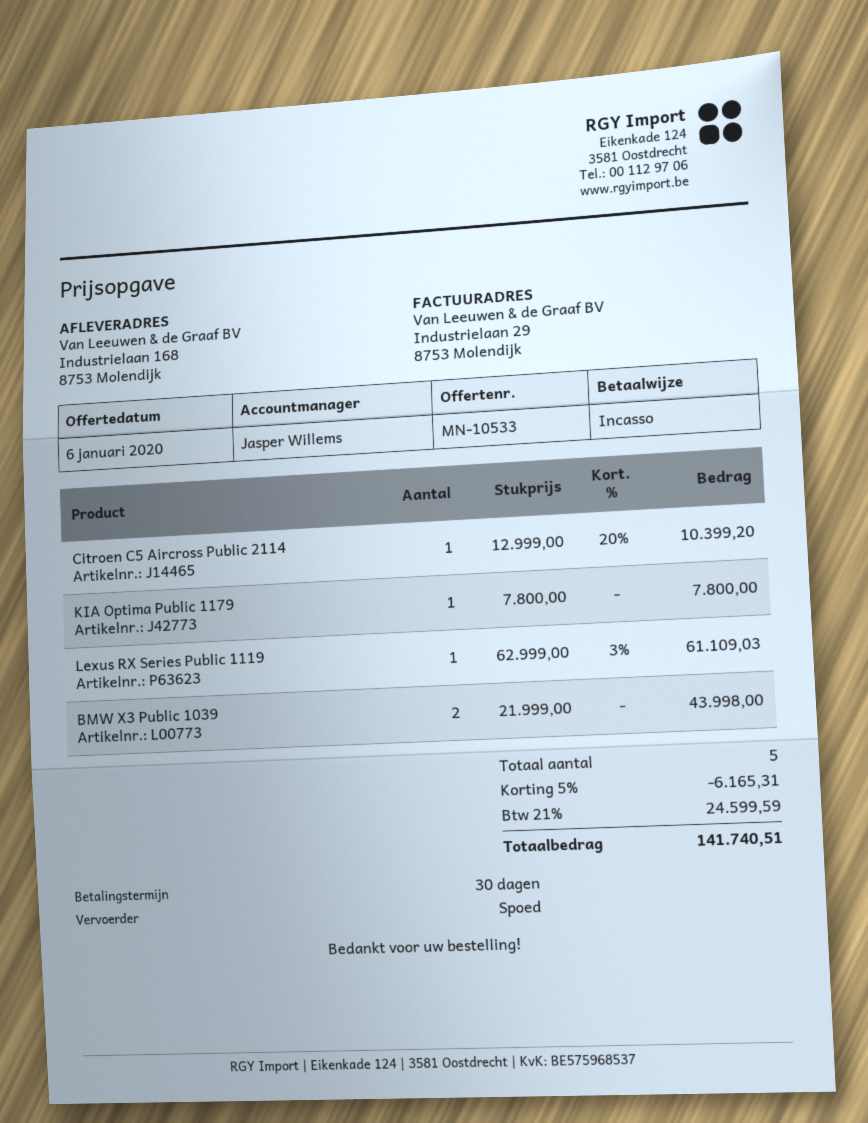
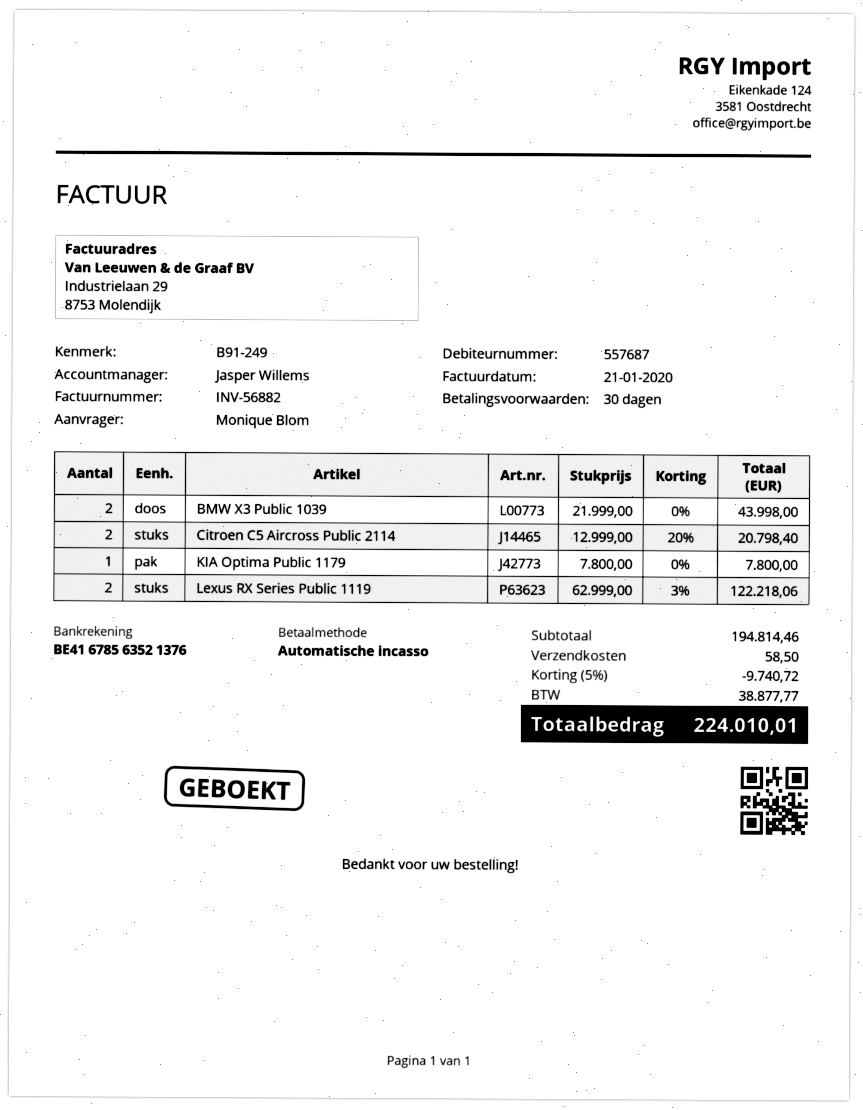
Citroen C5 Aircross Public 2114: 1 x 12999.00 - 20% = 10399.20 -> 2 x 12999.00 - 20% = 20798.40
Lexus RX Series Public 1119: 1 x 62999.00 - 3% = 61109.03 -> 2 x 62999.00 - 3% = 122218.06
discount: 5% = 6165.31 -> 5% = 9740.72
shipping: none -> 58.50
tax: 24599.59 -> 38877.77
total: 141740.51 -> 224010.01

